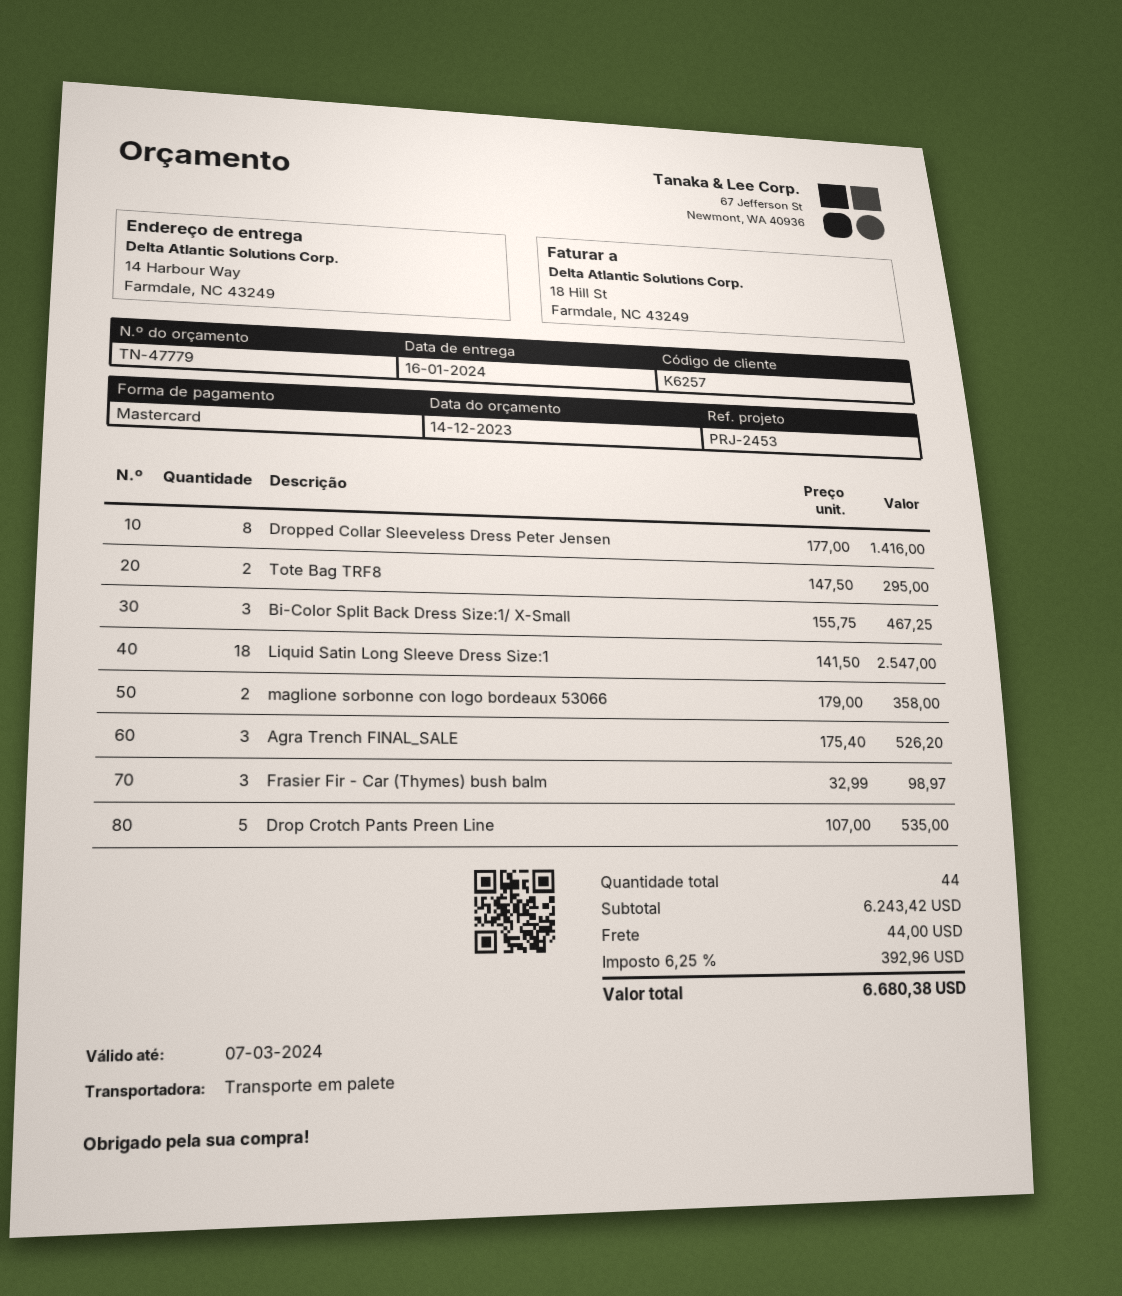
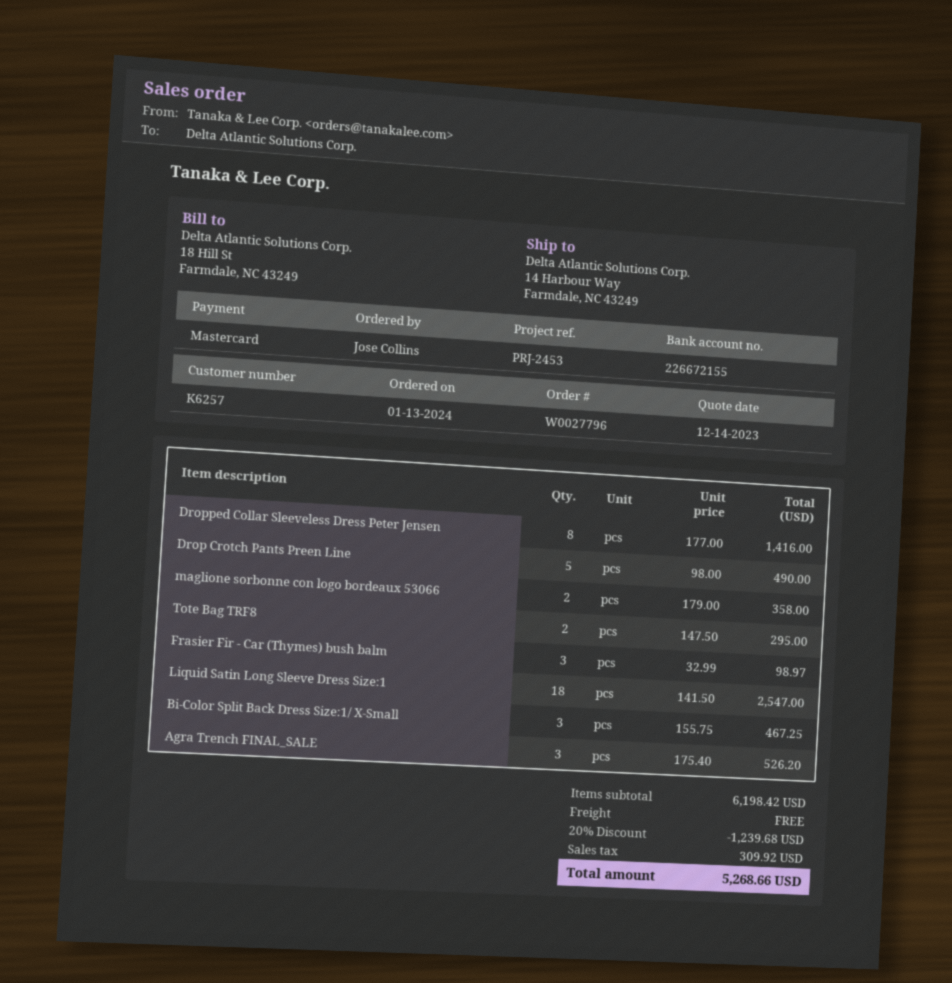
Drop Crotch Pants Preen Line: 5 x 107.00 = 535.00 -> 5 x 98.00 = 490.00
subtotal: 6243.42 -> 6198.42
discount: none -> 20% = 1239.68
shipping: 44.00 -> 0.00
tax: 392.96 -> 309.92
total: 6680.38 -> 5268.66

